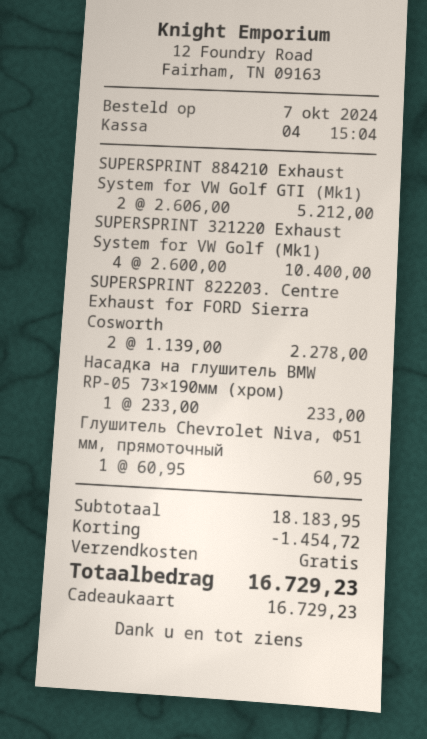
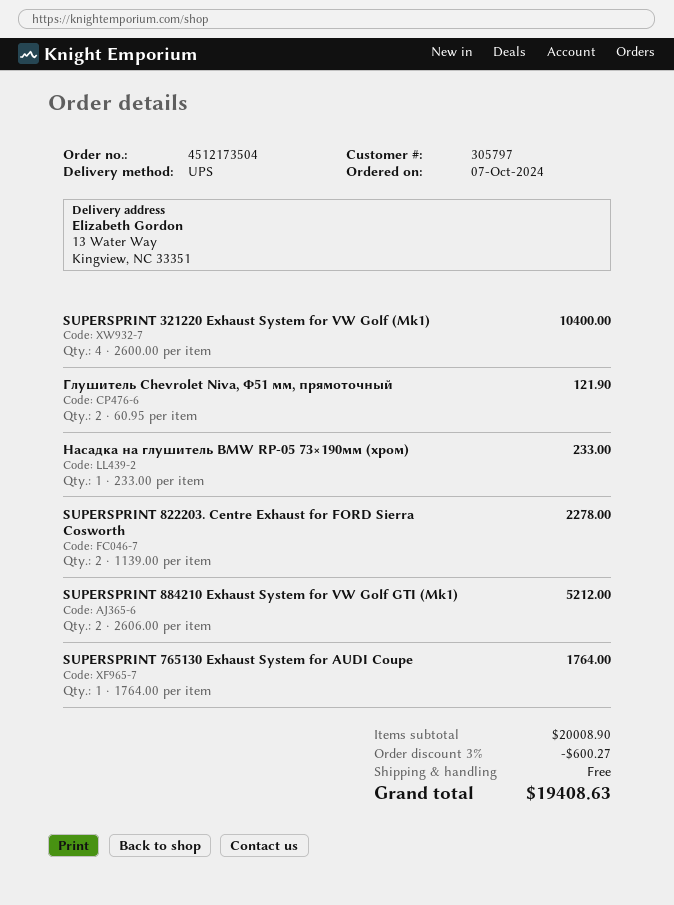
Глушитель Chevrolet Niva, Ф51 мм, прямоточный: 1 x 60.95 = 60.95 -> 2 x 60.95 = 121.90
SUPERSPRINT 765130 Exhaust System for AUDI Coupe: none -> 1 x 1764.00 = 1764.00
subtotal: 18183.95 -> 20008.90
discount: 1454.72 -> 600.27
total: 16729.23 -> 19408.63

